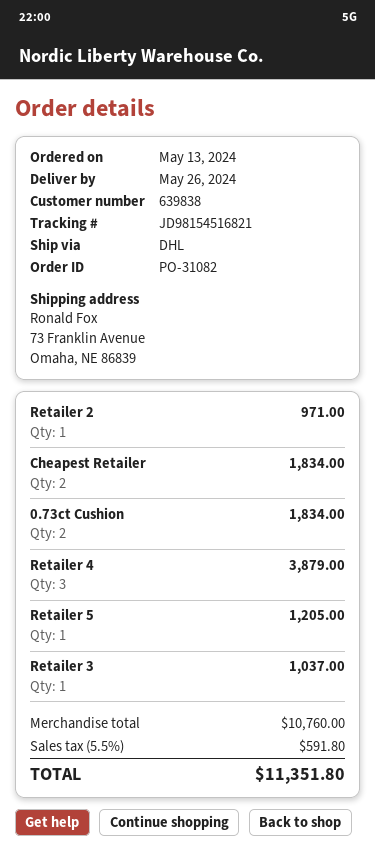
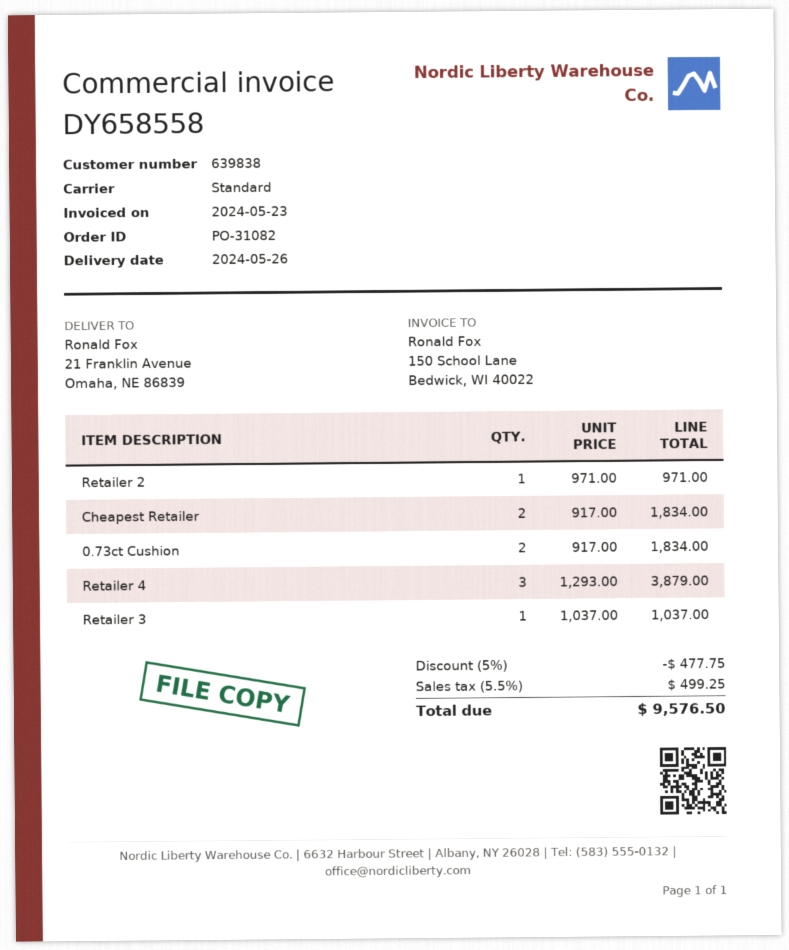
shipping method: DHL -> standard
ship to: 73 Franklin Avenue, Omaha, NE 86839 -> 21 Franklin Avenue, Omaha, NE 86839
Retailer 5: 1 for 1205.00 -> none
discount: none -> 5% = 477.75
tax: 5.5% = 591.80 -> 5.5% = 499.25
total: 11351.80 -> 9576.50

